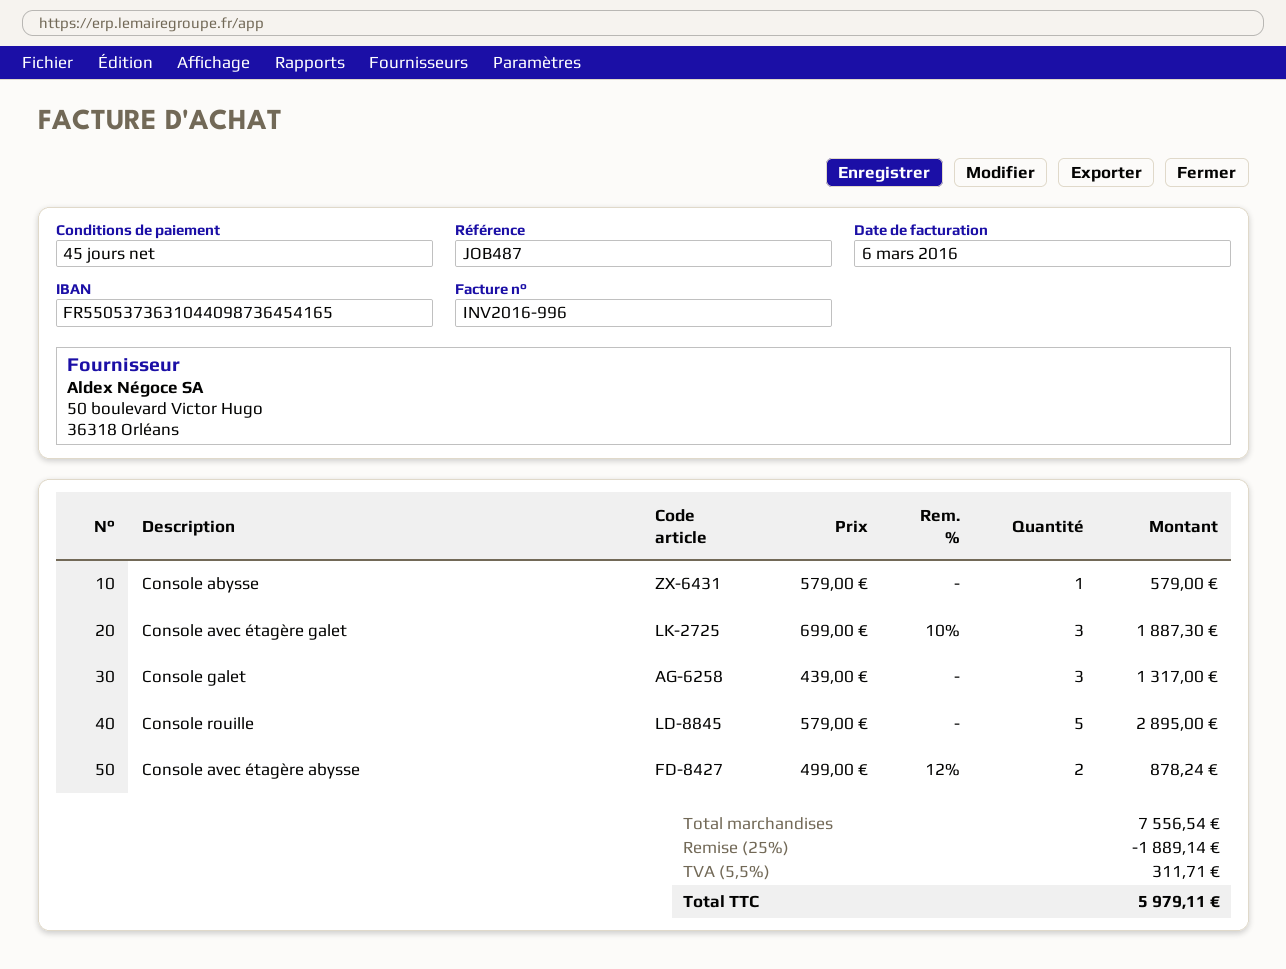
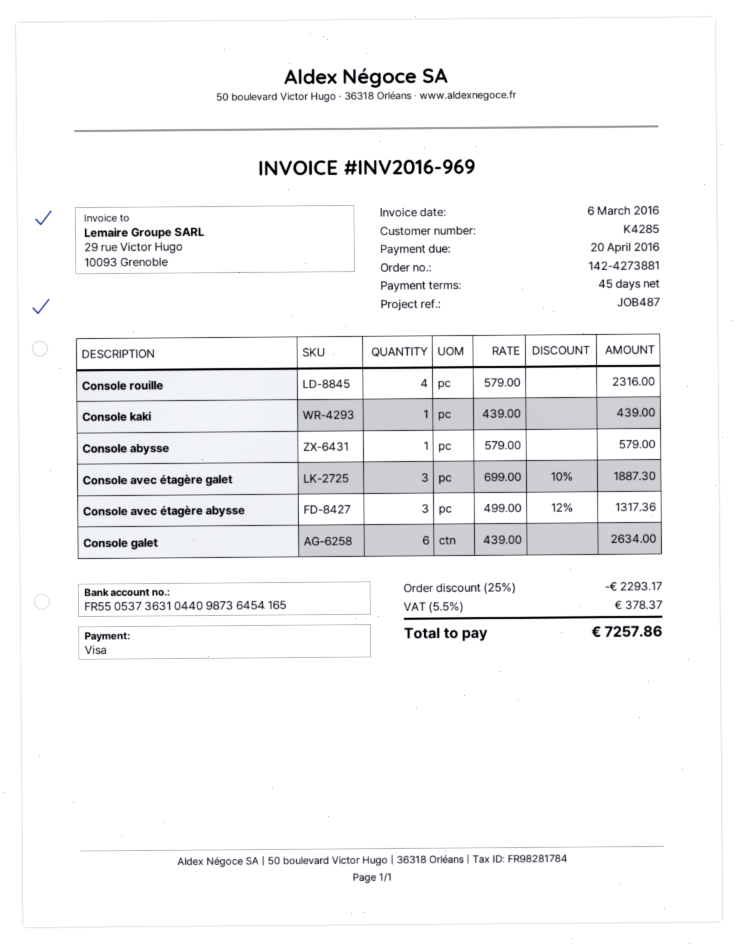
invoice number: INV2016-996 -> INV2016-969
Console galet: 3 x 439.00 = 1317.00 -> 6 x 439.00 = 2634.00
Console rouille: 5 x 579.00 = 2895.00 -> 4 x 579.00 = 2316.00
Console avec étagère abysse: 2 x 499.00 - 12% = 878.24 -> 3 x 499.00 - 12% = 1317.36
Console kaki: none -> 1 x 439.00 = 439.00
discount: 25% = 1889.14 -> 25% = 2293.17
tax: 5.5% = 311.71 -> 5.5% = 378.37
total: 5979.11 -> 7257.86

